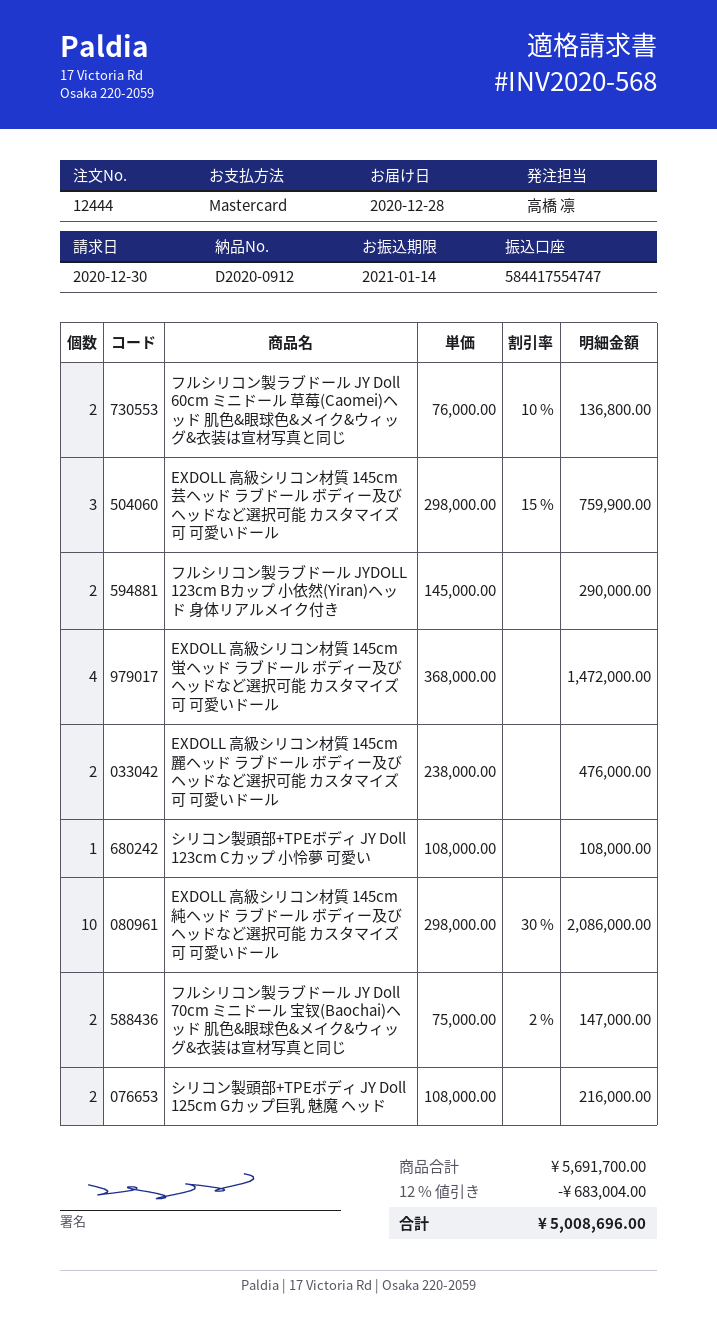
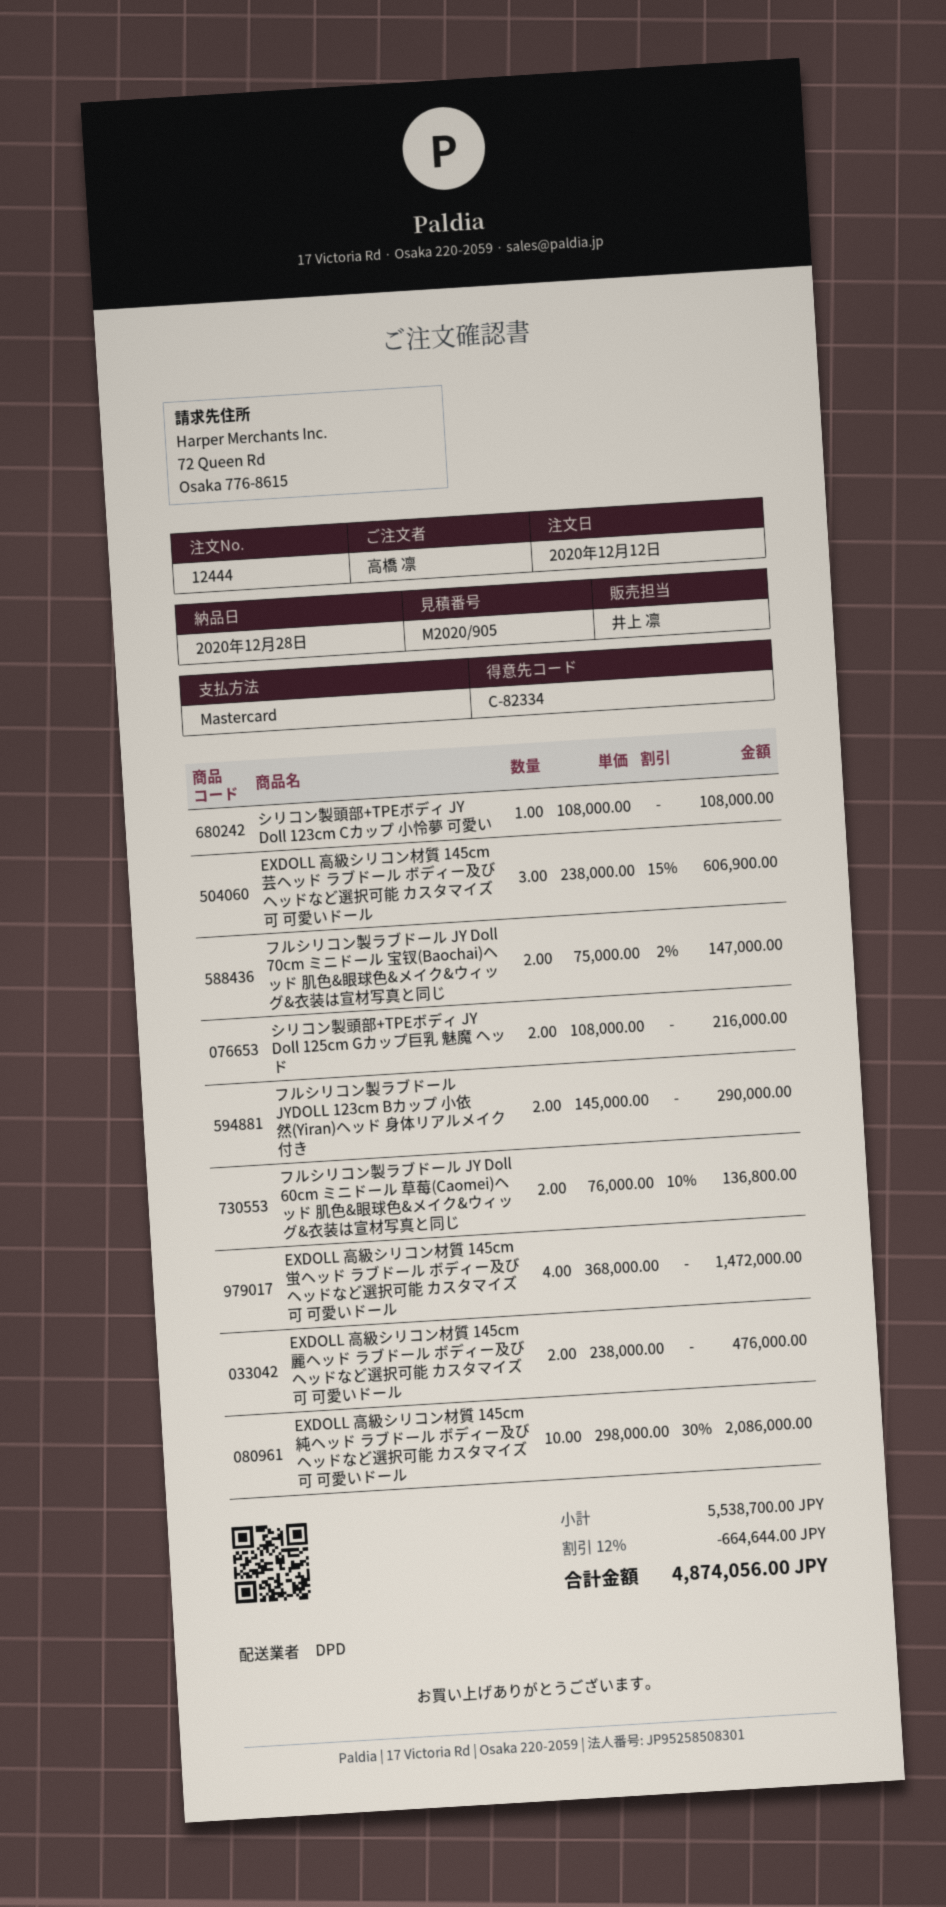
EXDOLL 高級シリコン材質 145cm 芸ヘッド ラブドール ボディー及びヘッドなど選択可能 カスタマイズ可 可愛いドール: 3 x 298000.00 - 15% = 759900.00 -> 3 x 238000.00 - 15% = 606900.00
subtotal: 5691700.00 -> 5538700.00
discount: 12% = 683004.00 -> 12% = 664644.00
total: 5008696.00 -> 4874056.00

